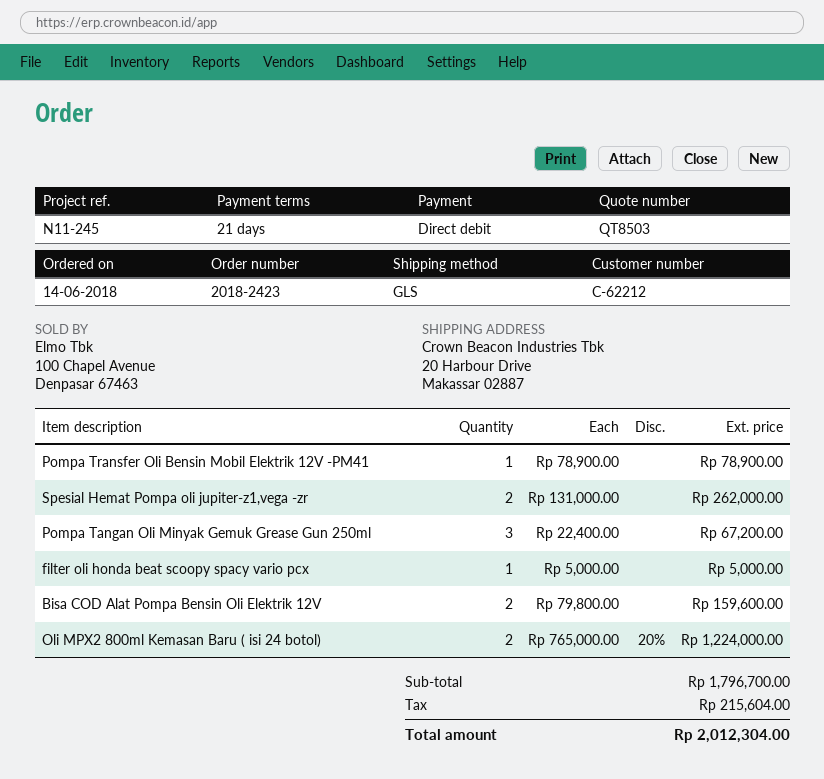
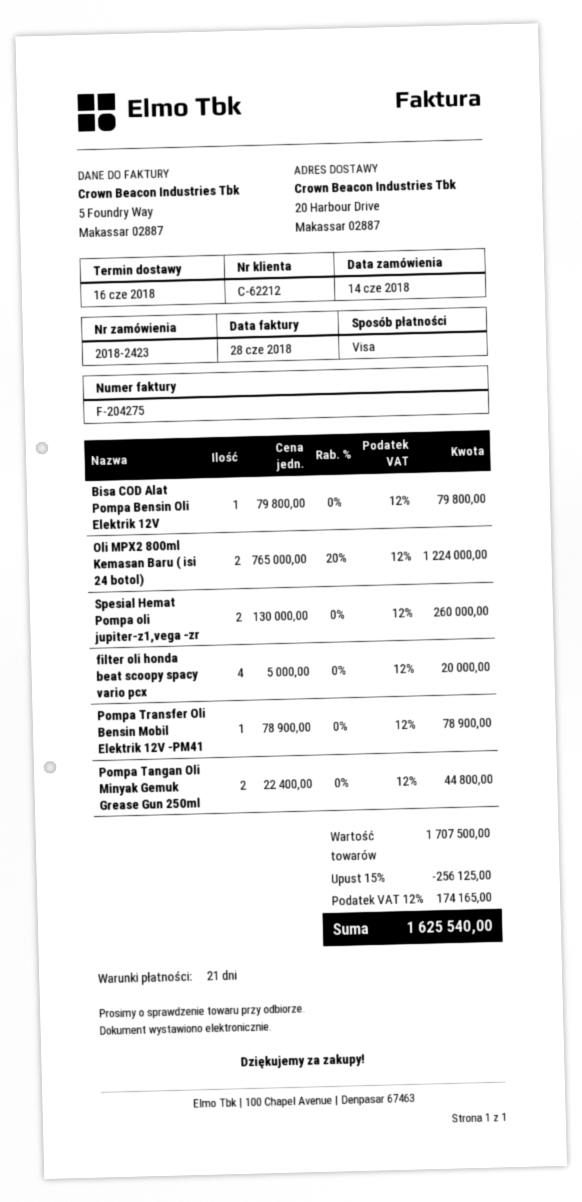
payment method: direct debit -> Visa
Spesial Hemat Pompa oli jupiter-z1,vega -zr: 2 x 131000.00 = 262000.00 -> 2 x 130000.00 = 260000.00
Pompa Tangan Oli Minyak Gemuk Grease Gun 250ml: 3 x 22400.00 = 67200.00 -> 2 x 22400.00 = 44800.00
filter oli honda beat scoopy spacy vario pcx: 1 x 5000.00 = 5000.00 -> 4 x 5000.00 = 20000.00
Bisa COD Alat Pompa Bensin Oli Elektrik 12V: 2 x 79800.00 = 159600.00 -> 1 x 79800.00 = 79800.00
subtotal: 1796700.00 -> 1707500.00
discount: none -> 15% = 256125.00
tax: 215604.00 -> 174165.00
total: 2012304.00 -> 1625540.00

